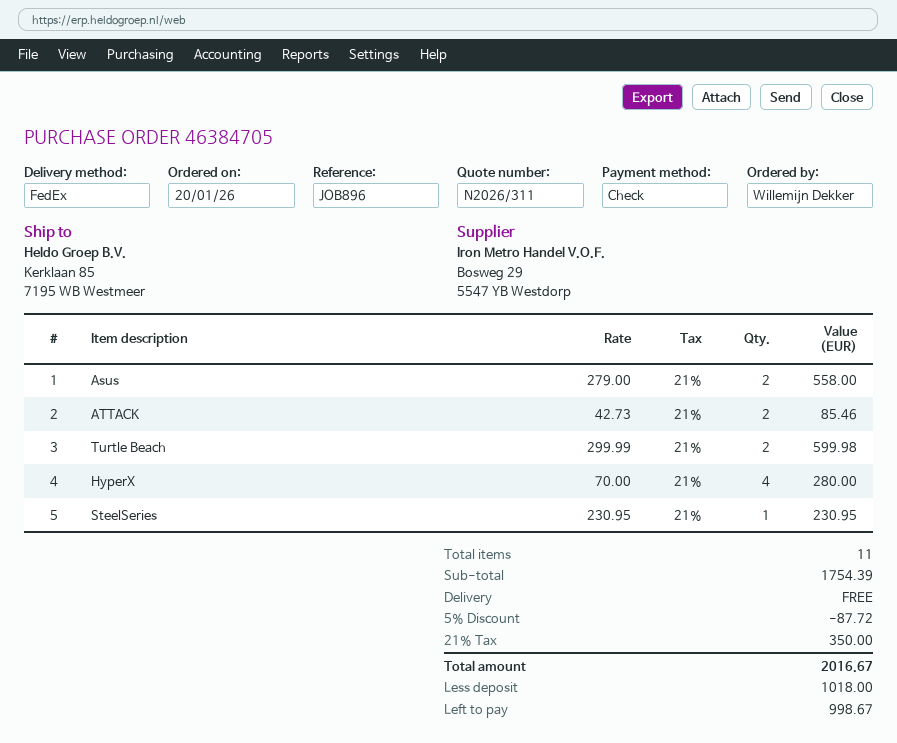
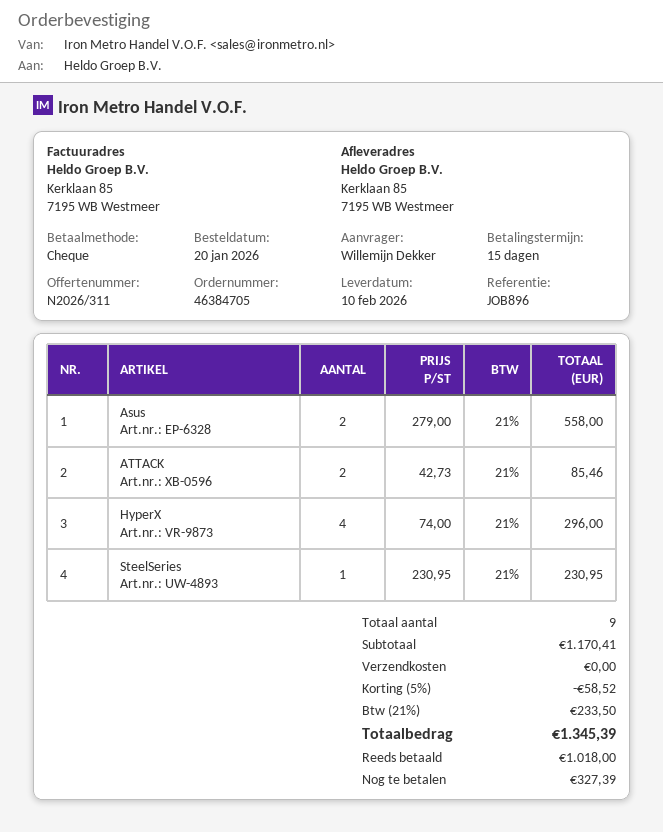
Turtle Beach: 2 x 299.99 = 599.98 -> none
HyperX: 4 x 70.00 = 280.00 -> 4 x 74.00 = 296.00
total quantity: 11 -> 9
subtotal: 1754.39 -> 1170.41
discount: 5% = 87.72 -> 5% = 58.52
tax: 21% = 350.00 -> 21% = 233.50
total: 2016.67 -> 1345.39
balance: 998.67 -> 327.39

